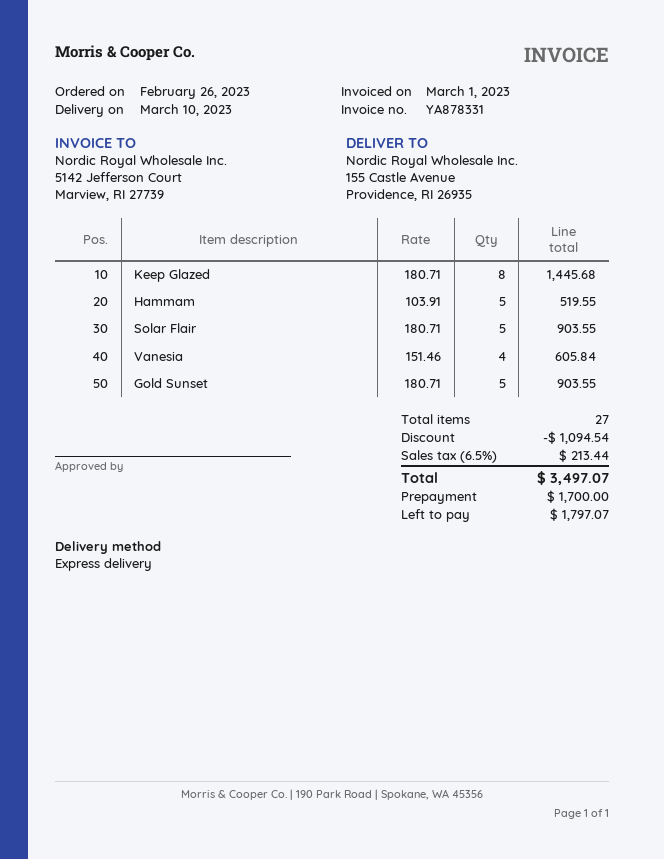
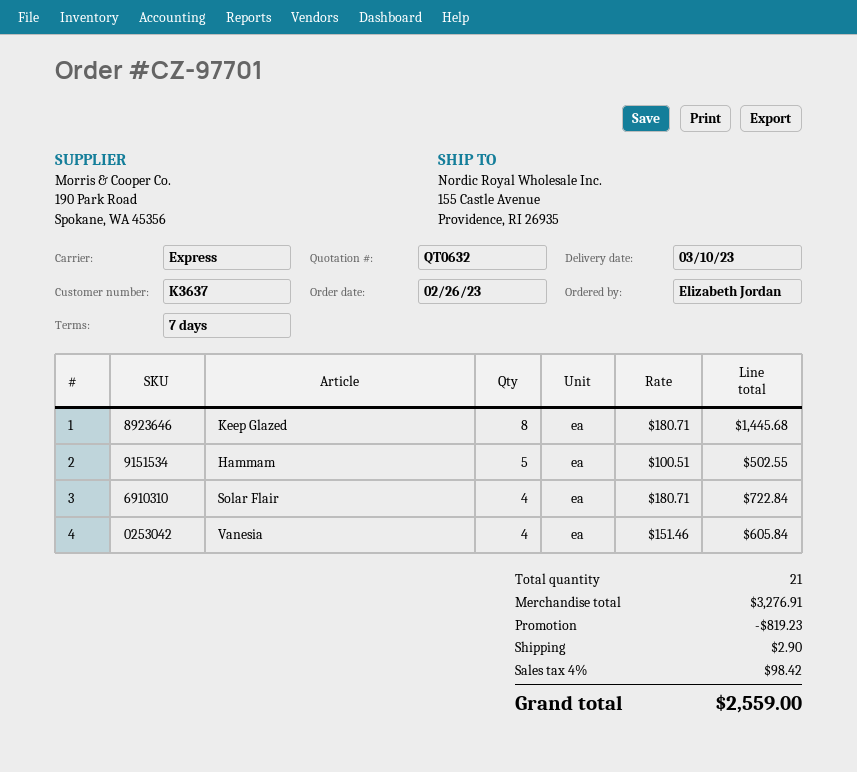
Hammam: 5 x 103.91 = 519.55 -> 5 x 100.51 = 502.55
Solar Flair: 5 x 180.71 = 903.55 -> 4 x 180.71 = 722.84
Gold Sunset: 5 x 180.71 = 903.55 -> none
total quantity: 27 -> 21
discount: 1094.54 -> 819.23
shipping: none -> 2.90
tax: 6.5% = 213.44 -> 4% = 98.42
total: 3497.07 -> 2559.00

